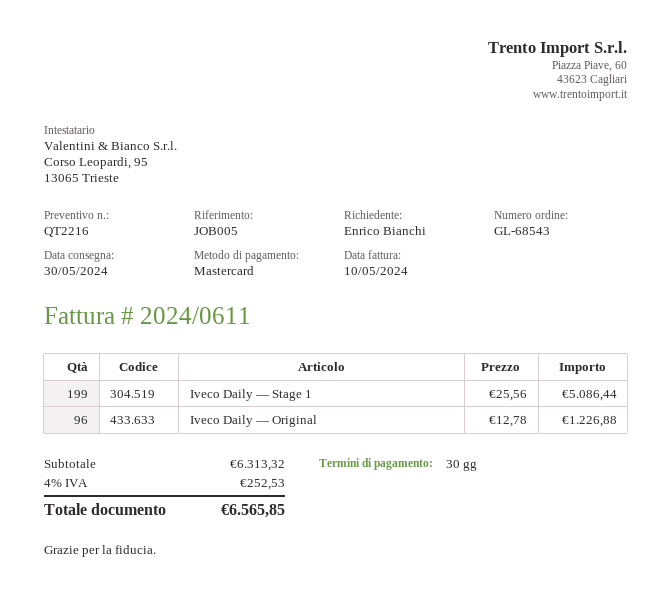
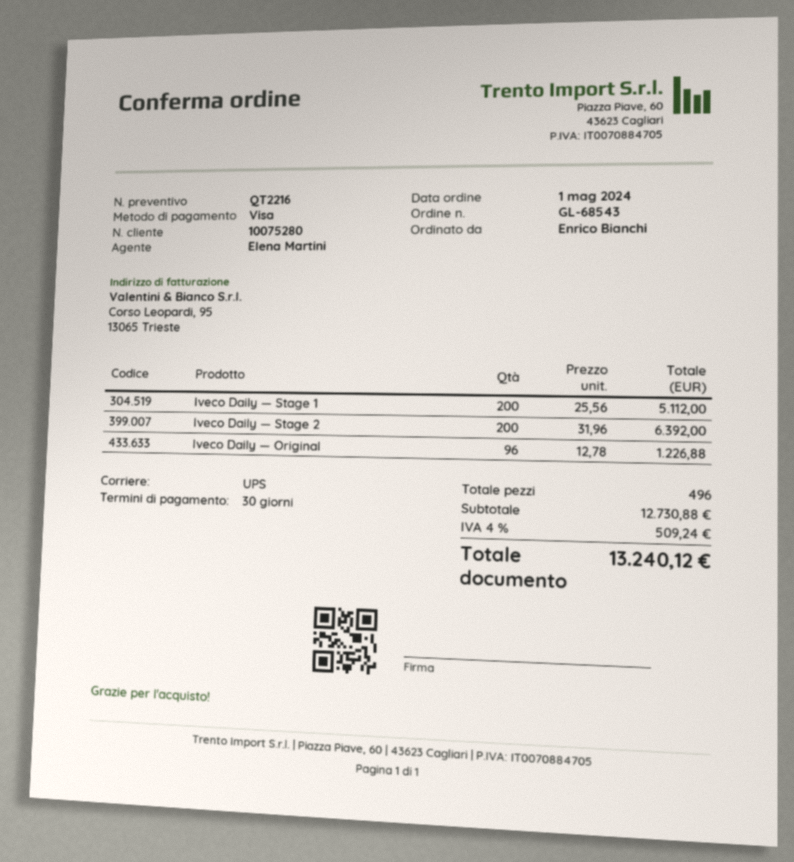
payment method: Mastercard -> Visa
Iveco Daily — Stage 1: 199 x 25.56 = 5086.44 -> 200 x 25.56 = 5112.00
Iveco Daily — Stage 2: none -> 200 x 31.96 = 6392.00
subtotal: 6313.32 -> 12730.88
tax: 4% = 252.53 -> 4% = 509.24
total: 6565.85 -> 13240.12

